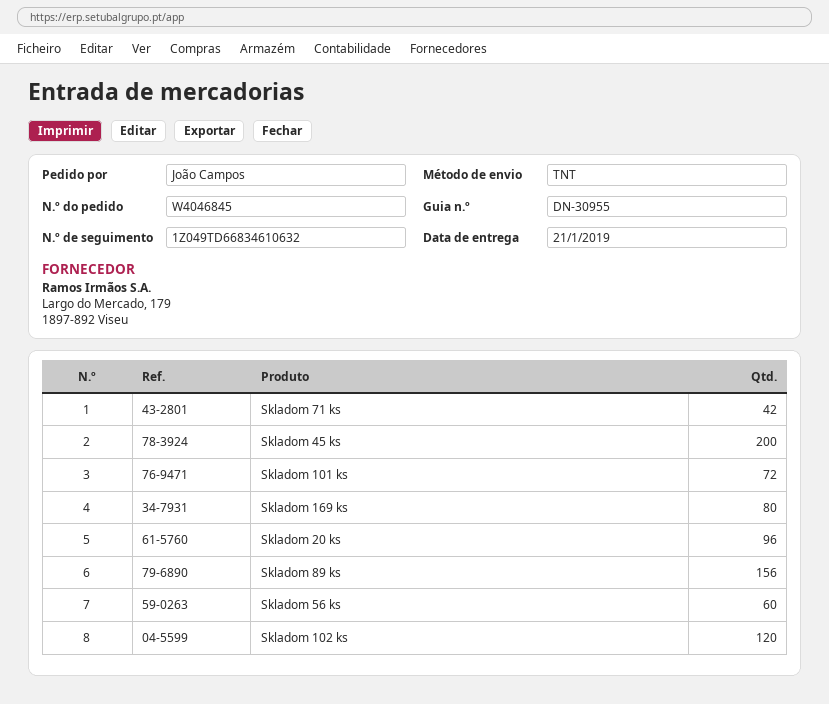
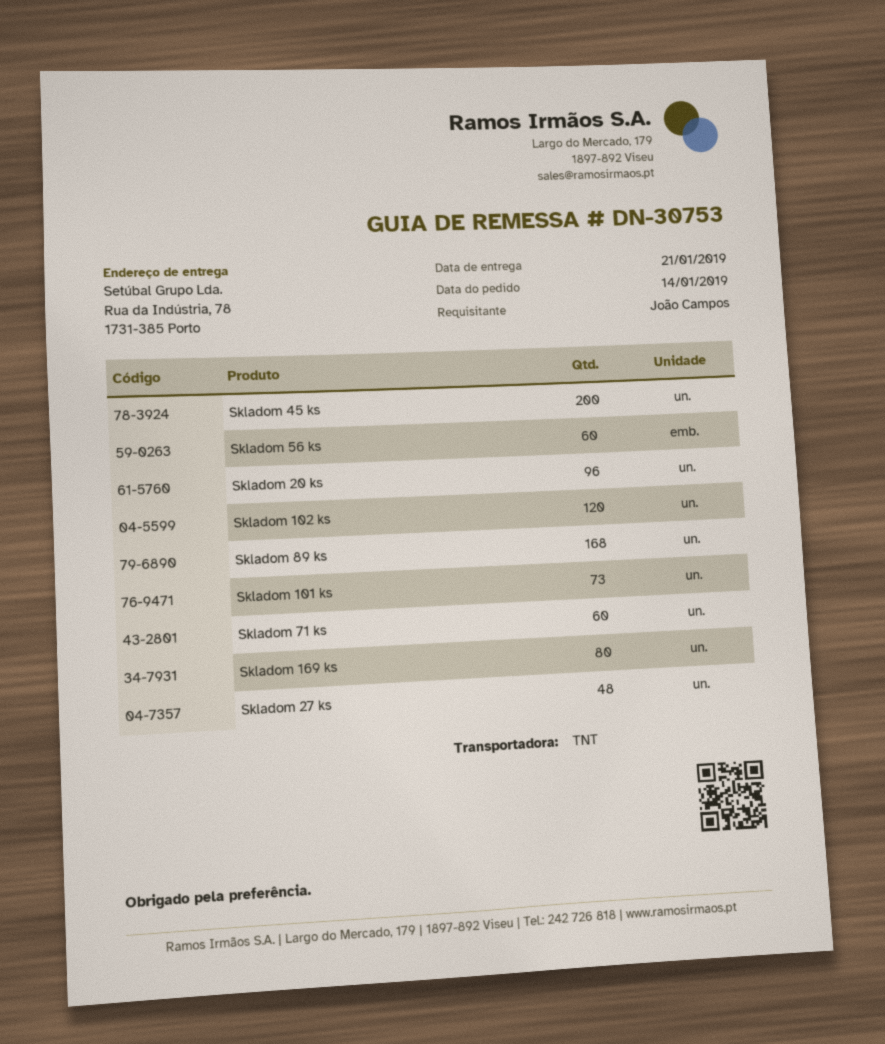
delivery note number: DN-30955 -> DN-30753
Skladom 71 ks: 42 -> 60
Skladom 101 ks: 72 -> 73
Skladom 89 ks: 156 -> 168
Skladom 27 ks: none -> 48

